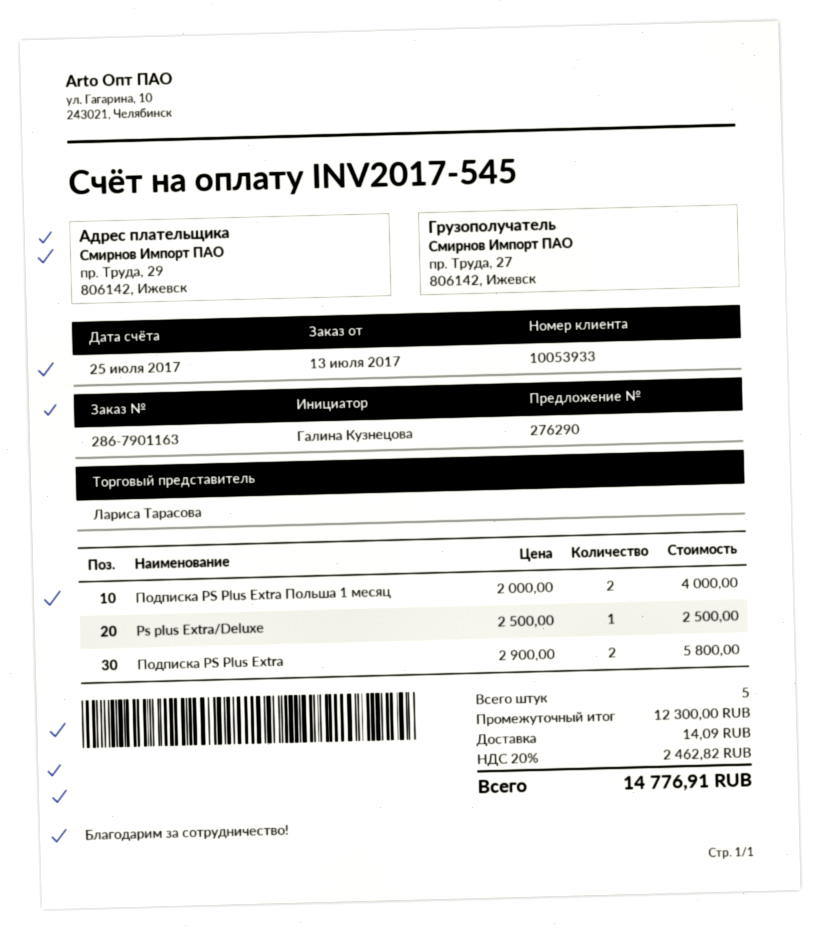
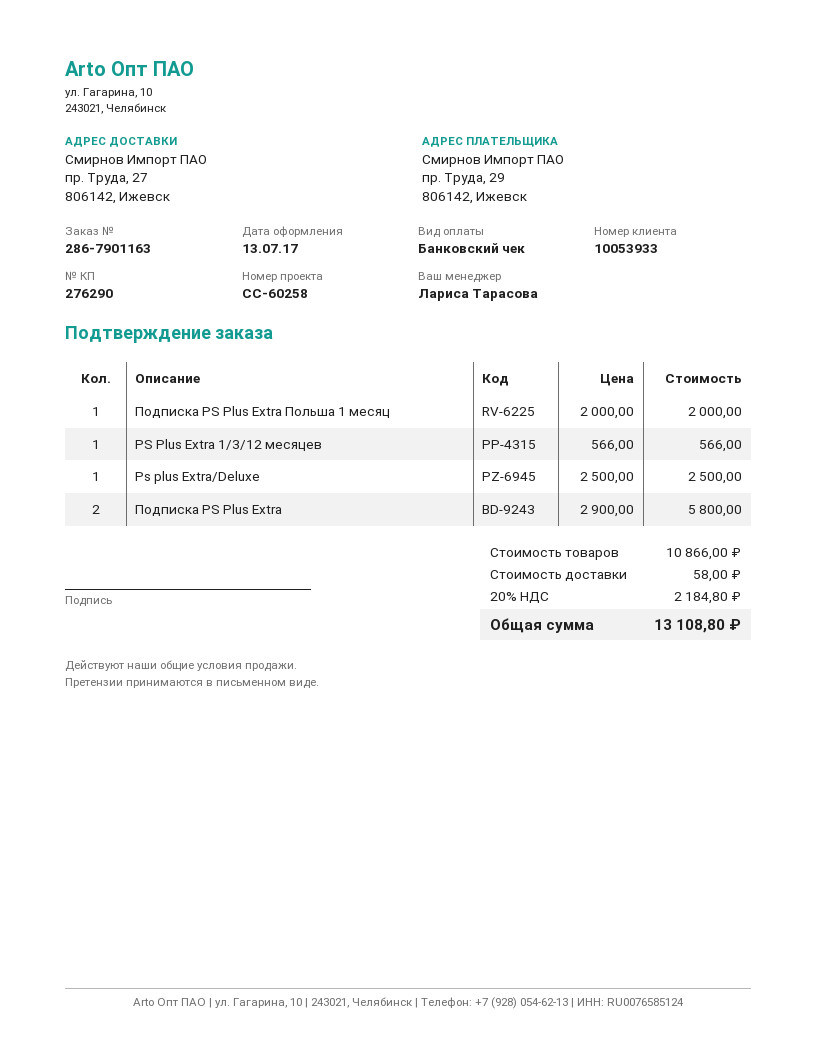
Подписка PS Plus Extra Польша 1 месяц: 2 x 2000.00 = 4000.00 -> 1 x 2000.00 = 2000.00
PS Plus Extra 1/3/12 месяцев: none -> 1 x 566.00 = 566.00
subtotal: 12300.00 -> 10866.00
shipping: 14.09 -> 58.00
tax: 20% = 2462.82 -> 20% = 2184.80
total: 14776.91 -> 13108.80

